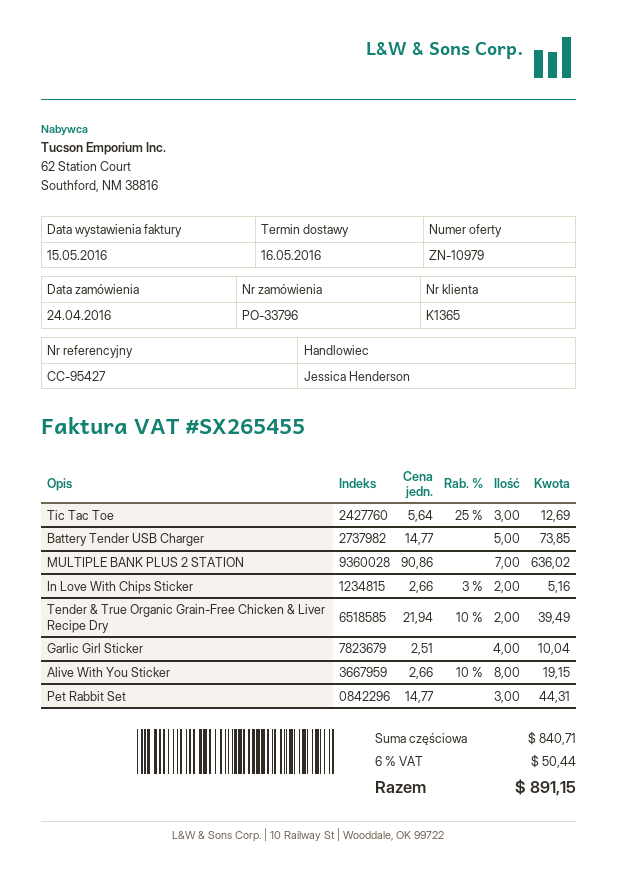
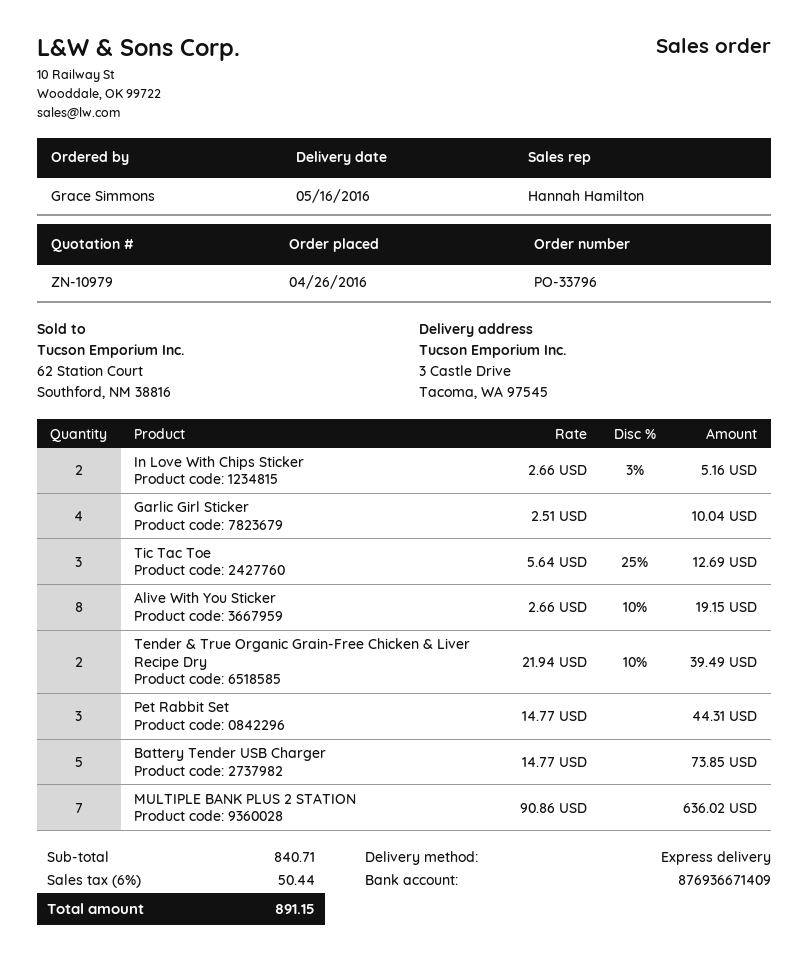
order date: 2016-04-24 -> 2016-04-26
sales rep: Jessica Henderson -> Hannah Hamilton

